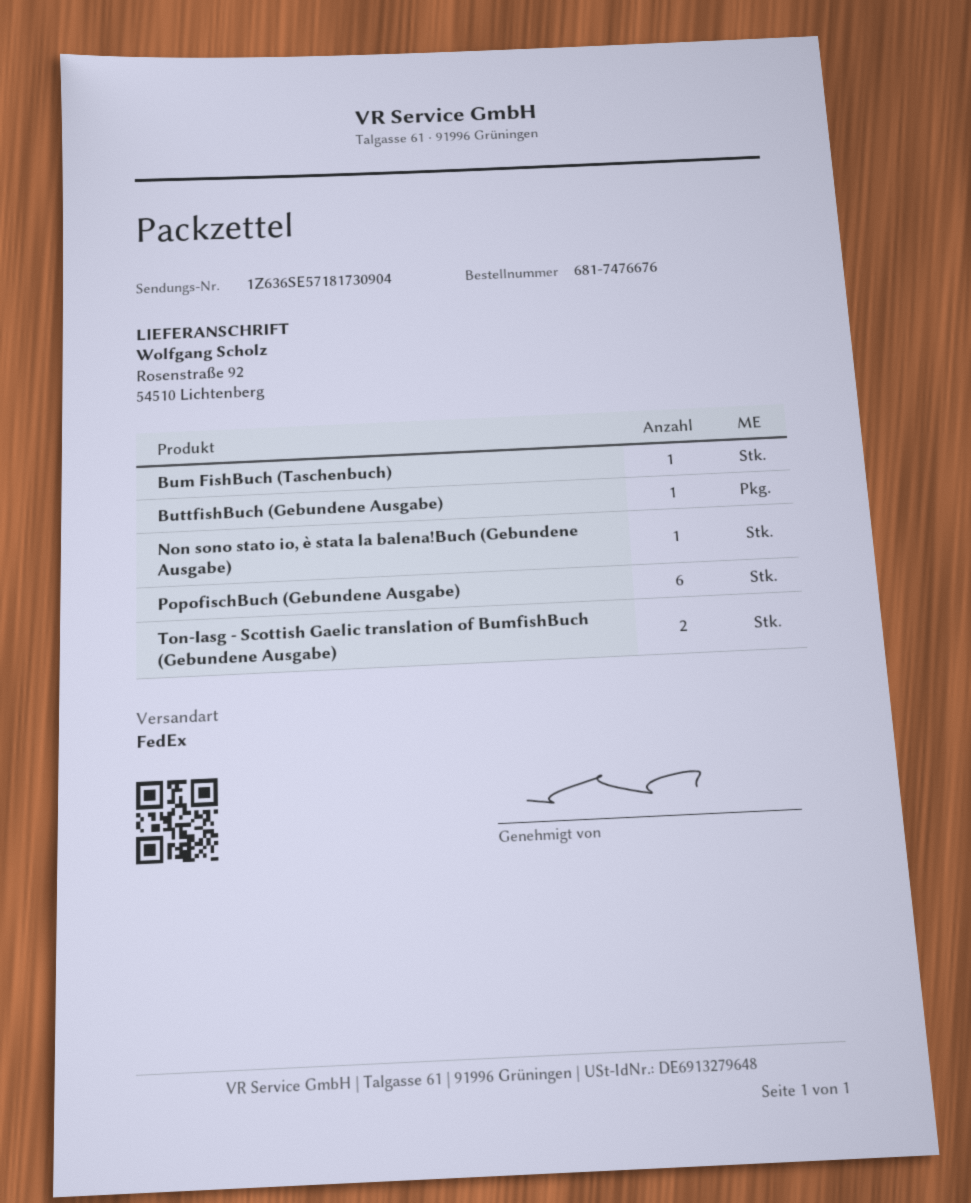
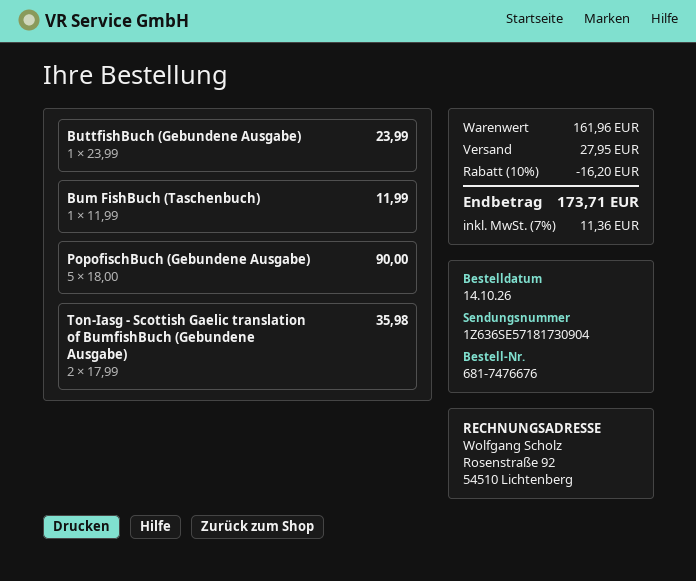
Non sono stato io, è stata la balena!Buch (Gebundene Ausgabe): 1 -> none
PopofischBuch (Gebundene Ausgabe): 6 -> 5

